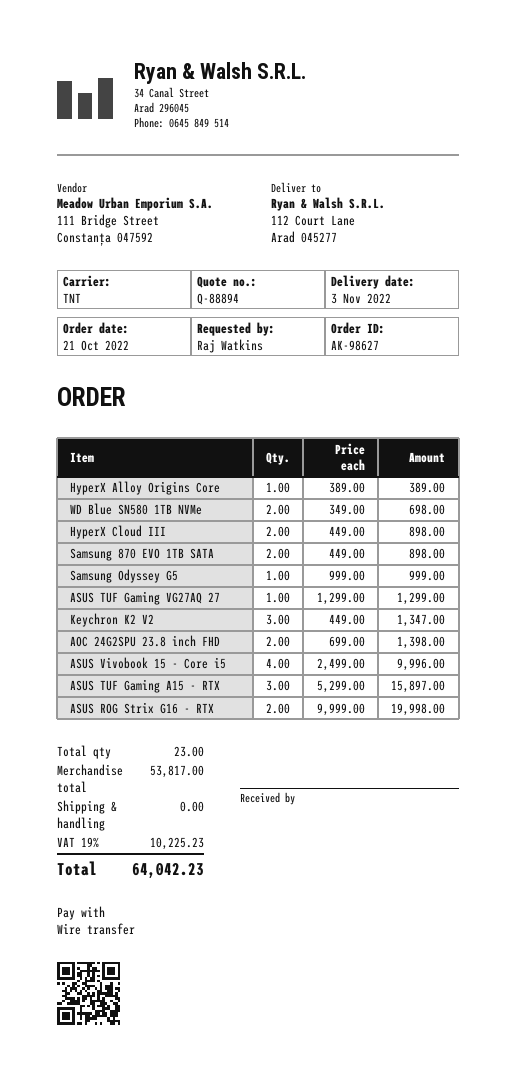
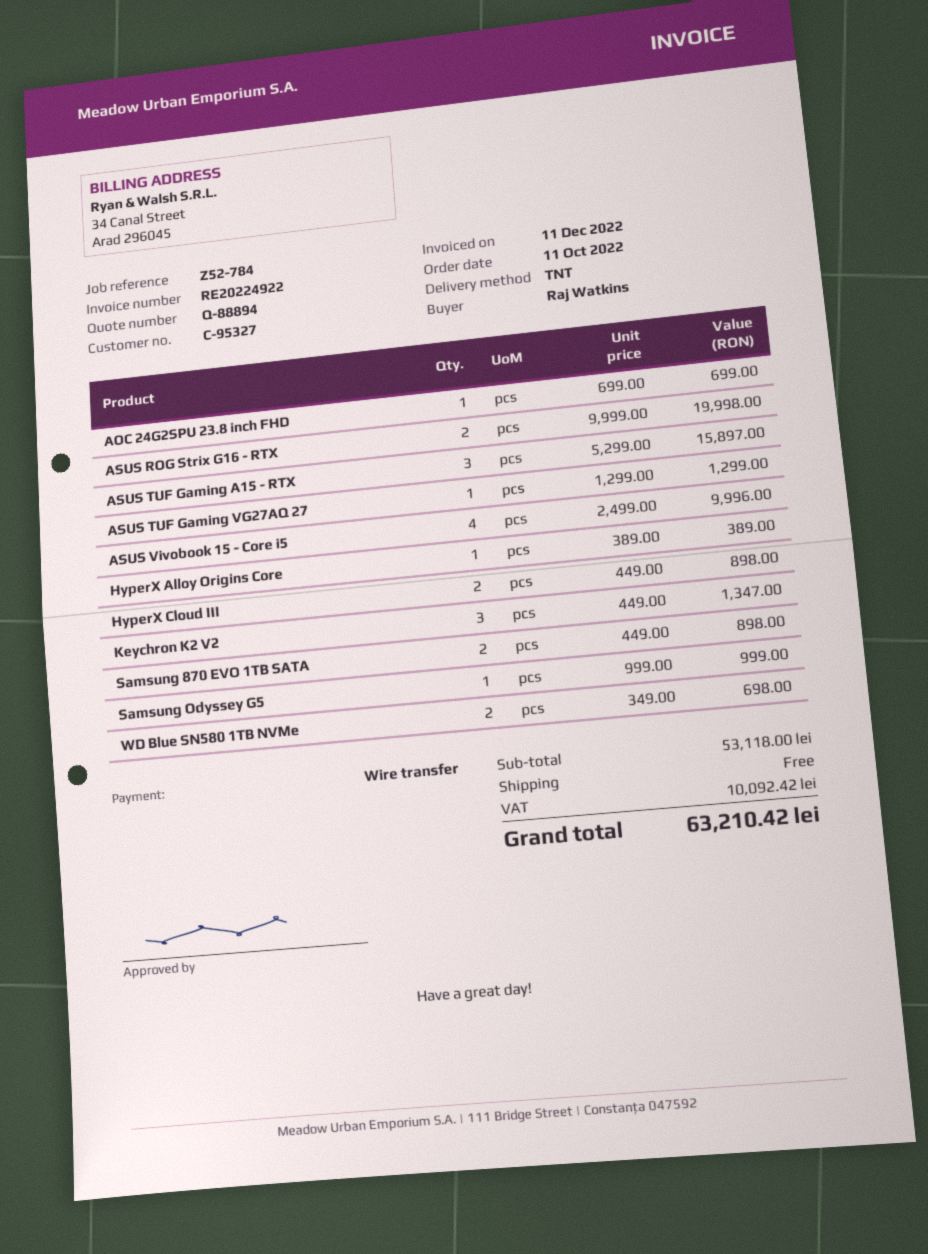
order date: 2022-10-21 -> 2022-10-11
AOC 24G2SPU 23.8 inch FHD: 2 x 699.00 = 1398.00 -> 1 x 699.00 = 699.00
subtotal: 53817.00 -> 53118.00
tax: 10225.23 -> 10092.42
total: 64042.23 -> 63210.42

